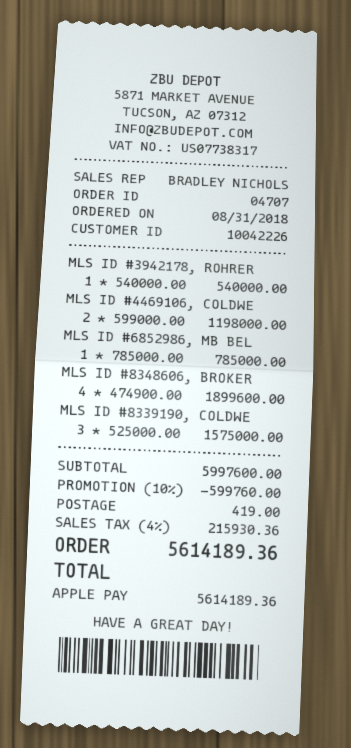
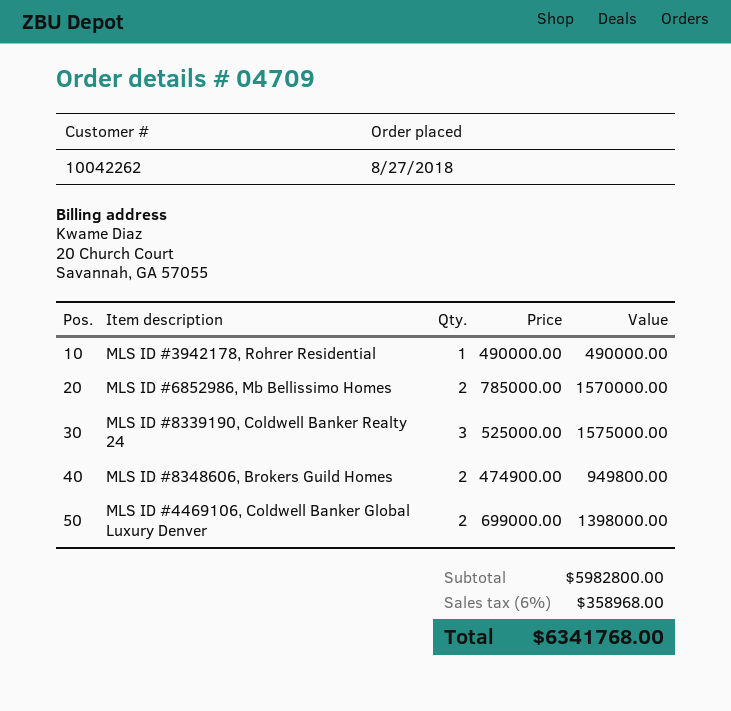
order number: 04707 -> 04709
order date: 2018-08-31 -> 2018-08-27
customer number: 10042226 -> 10042262
MLS ID #3942178, ROHRER: 1 x 540000.00 = 540000.00 -> 1 x 490000.00 = 490000.00
MLS ID #4469106, COLDWE: 2 x 599000.00 = 1198000.00 -> 2 x 699000.00 = 1398000.00
MLS ID #6852986, MB BEL: 1 x 785000.00 = 785000.00 -> 2 x 785000.00 = 1570000.00
MLS ID #8348606, BROKER: 4 x 474900.00 = 1899600.00 -> 2 x 474900.00 = 949800.00
subtotal: 5997600.00 -> 5982800.00
discount: 10% = 599760.00 -> none
shipping: 419.00 -> none
tax: 4% = 215930.36 -> 6% = 358968.00
total: 5614189.36 -> 6341768.00

